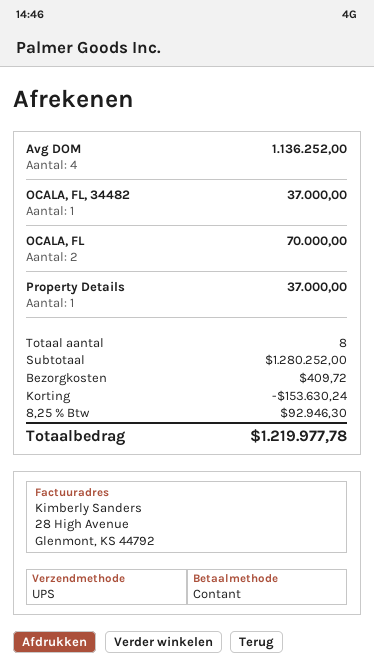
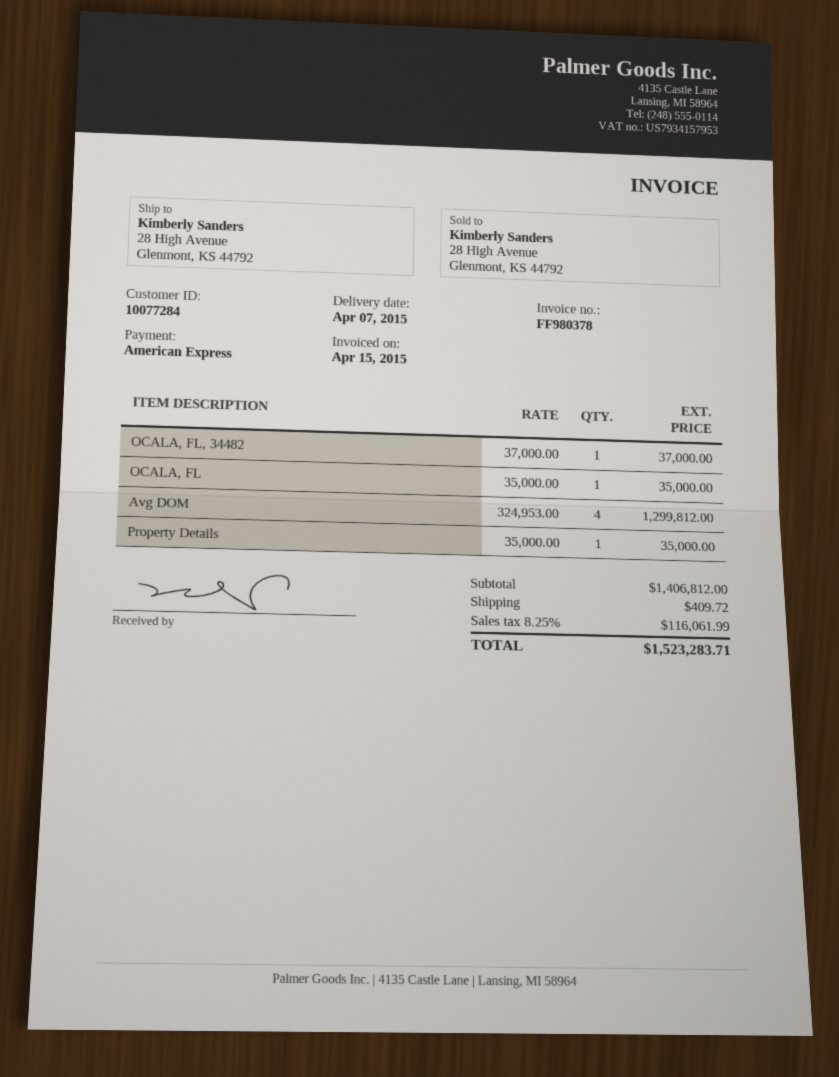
payment method: cash -> American Express
Avg DOM: 4 for 1136252.00 -> 4 for 1299812.00
OCALA, FL: 2 for 70000.00 -> 1 for 35000.00
Property Details: 1 for 37000.00 -> 1 for 35000.00
subtotal: 1280252.00 -> 1406812.00
discount: 153630.24 -> none
tax: 8.25% = 92946.30 -> 8.25% = 116061.99
total: 1219977.78 -> 1523283.71

